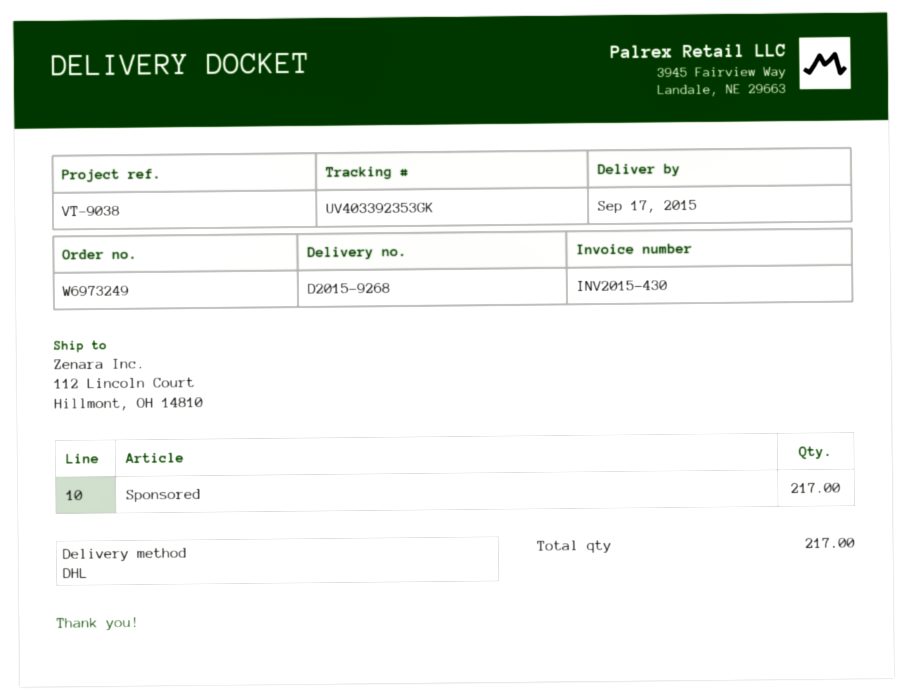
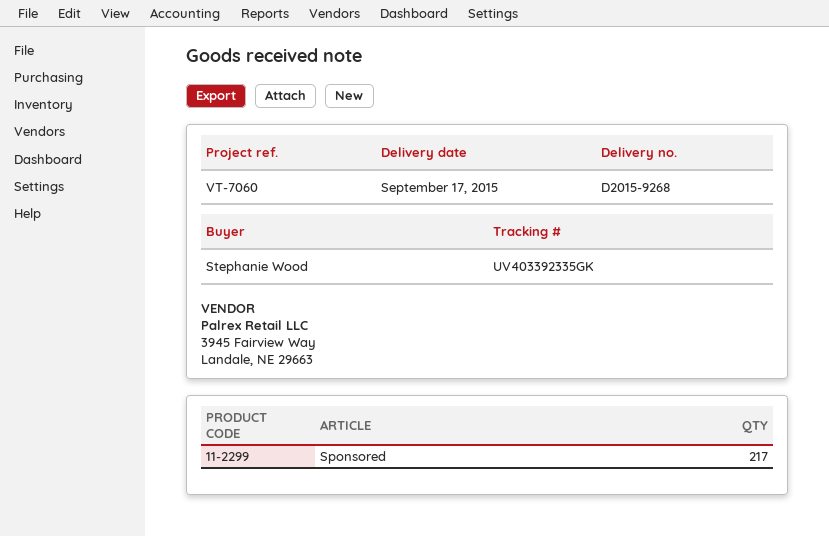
reference: VT-9038 -> VT-7060
tracking number: UV403392353GK -> UV403392335GK

